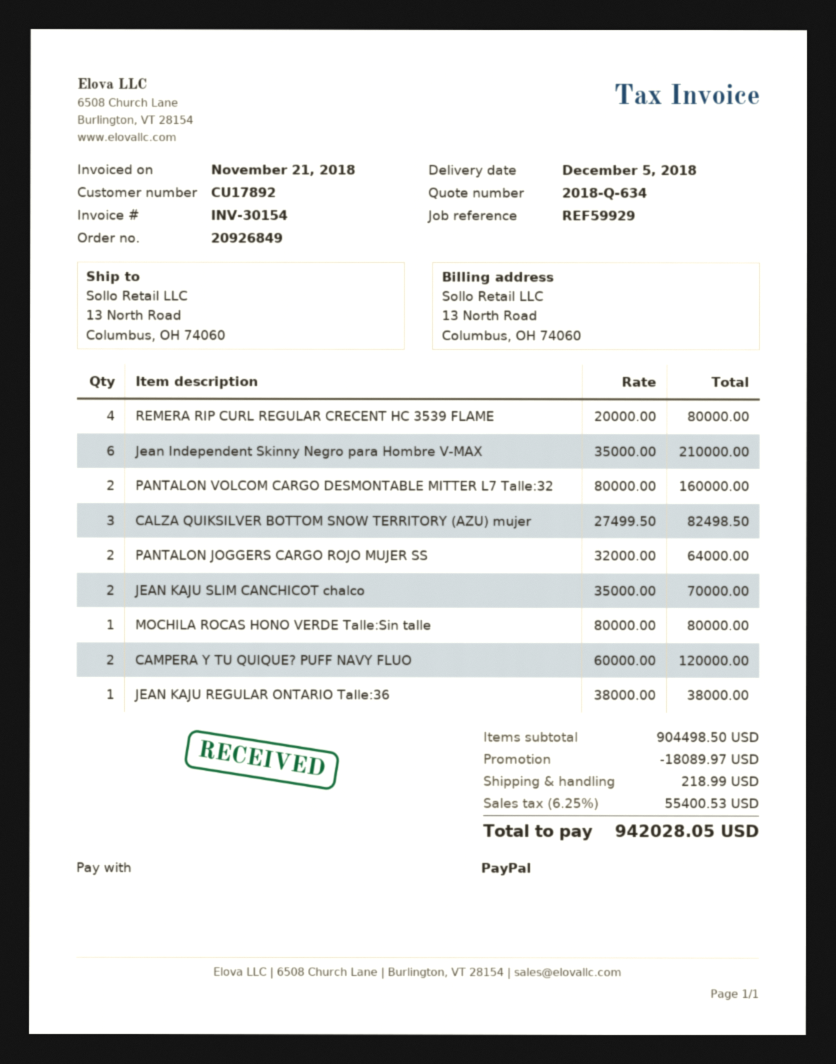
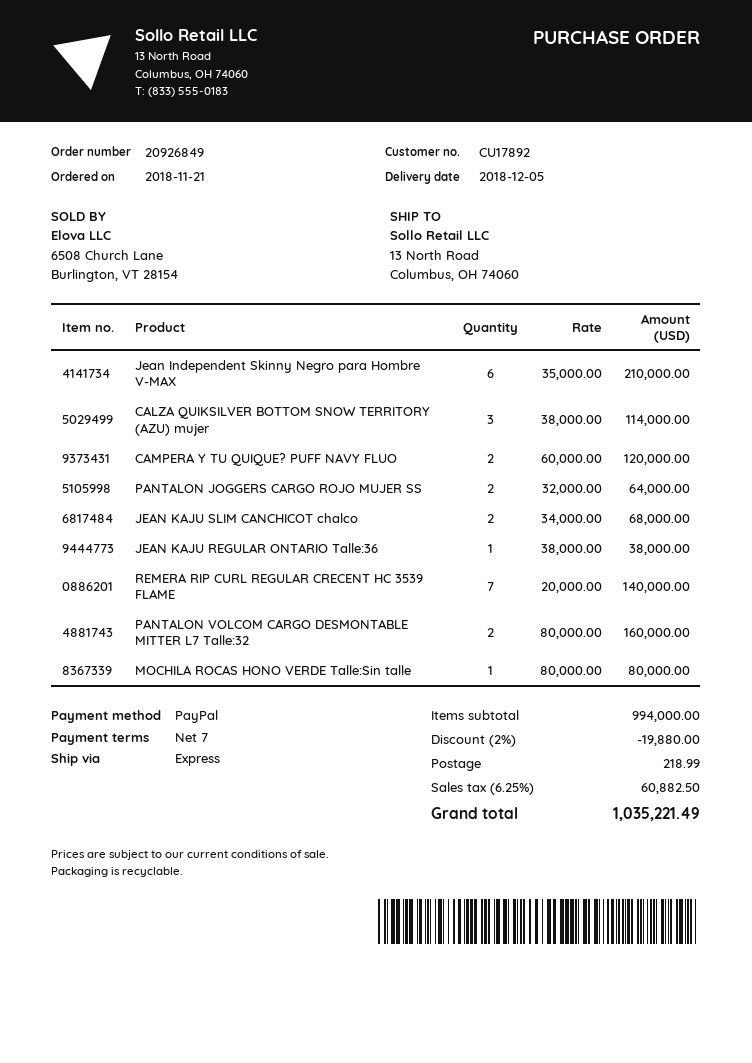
REMERA RIP CURL REGULAR CRECENT HC 3539 FLAME: 4 x 20000.00 = 80000.00 -> 7 x 20000.00 = 140000.00
CALZA QUIKSILVER BOTTOM SNOW TERRITORY (AZU) mujer: 3 x 27499.50 = 82498.50 -> 3 x 38000.00 = 114000.00
JEAN KAJU SLIM CANCHICOT chalco: 2 x 35000.00 = 70000.00 -> 2 x 34000.00 = 68000.00
subtotal: 904498.50 -> 994000.00
discount: 18089.97 -> 19880.00
tax: 6.25% = 55400.53 -> 6.25% = 60882.50
total: 942028.05 -> 1035221.49

